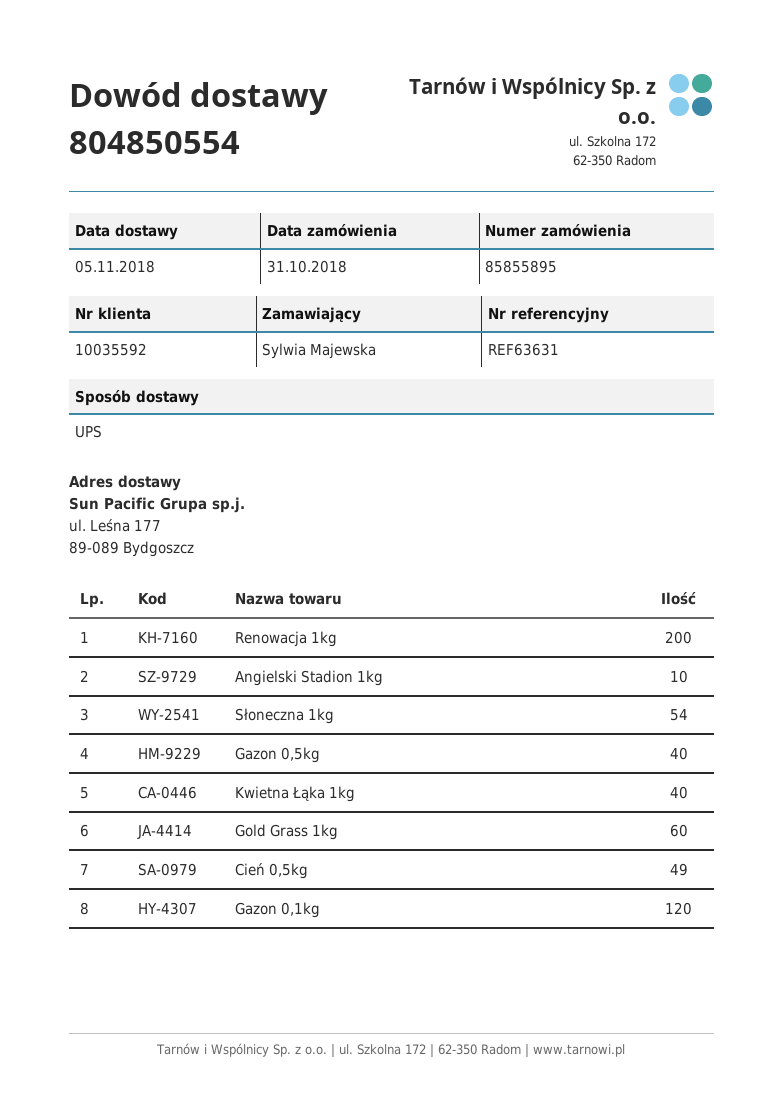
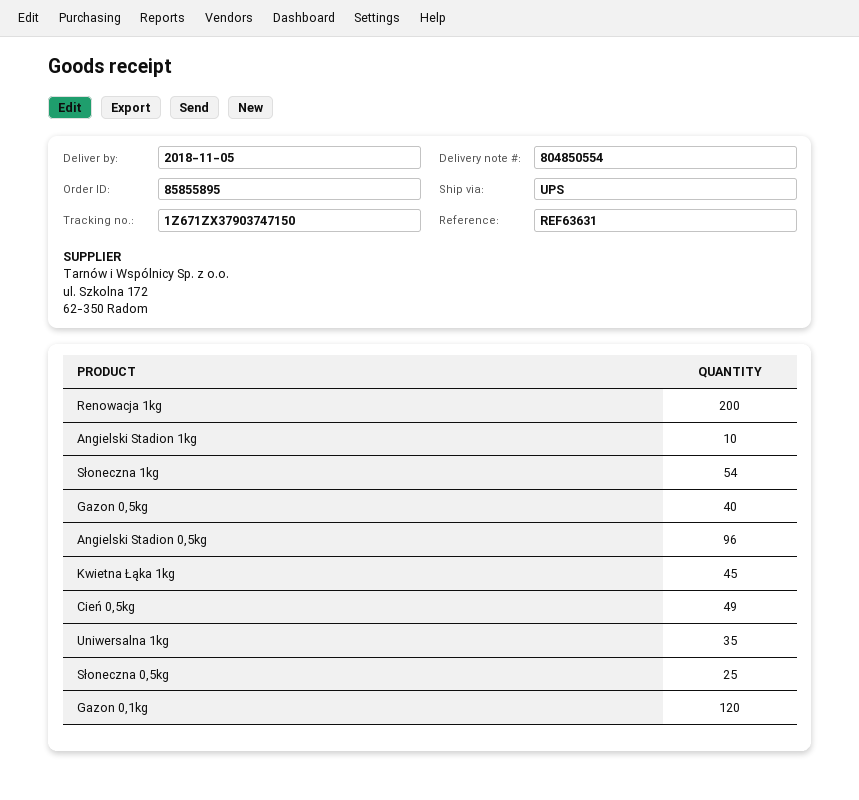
Kwietna Łąka 1kg: 40 -> 45
Gold Grass 1kg: 60 -> none
Angielski Stadion 0,5kg: none -> 96
Uniwersalna 1kg: none -> 35
Słoneczna 0,5kg: none -> 25

